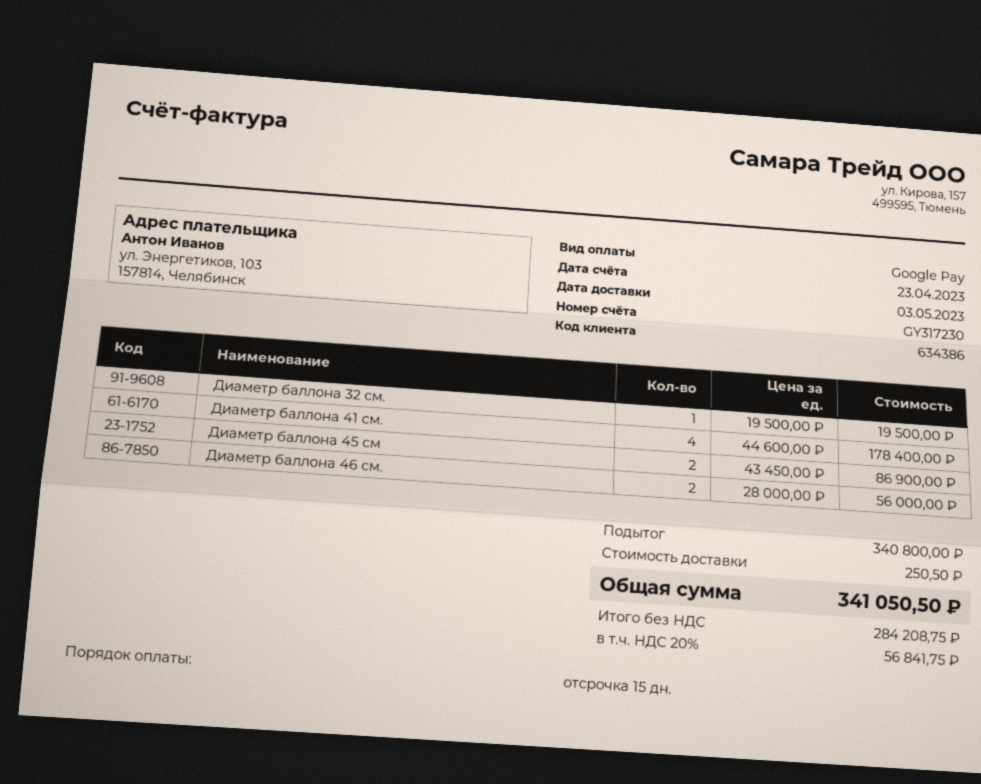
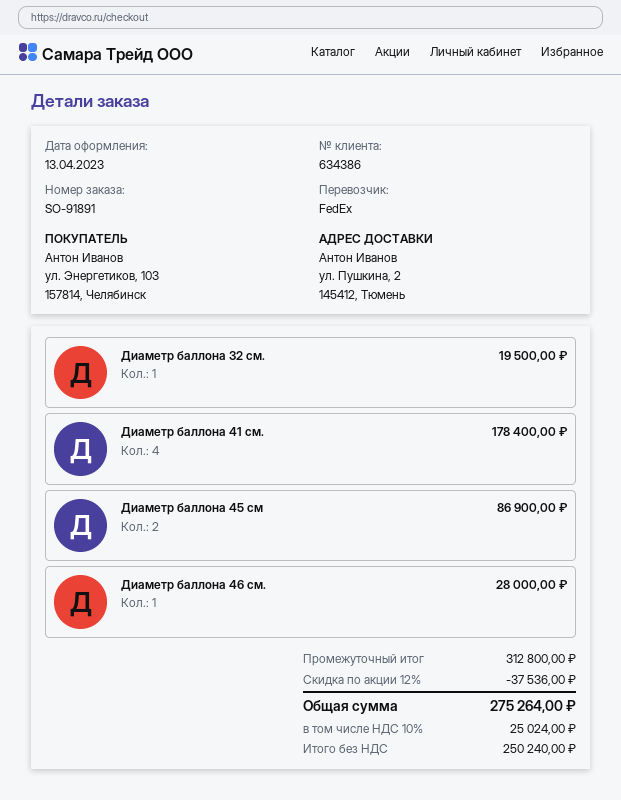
Диаметр баллона 46 см.: 2 for 56000.00 -> 1 for 28000.00
subtotal: 340800.00 -> 312800.00
discount: none -> 12% = 37536.00
shipping: 250.50 -> none
net: 284208.75 -> 250240.00
tax: 20% = 56841.75 -> 10% = 25024.00
total: 341050.50 -> 275264.00

